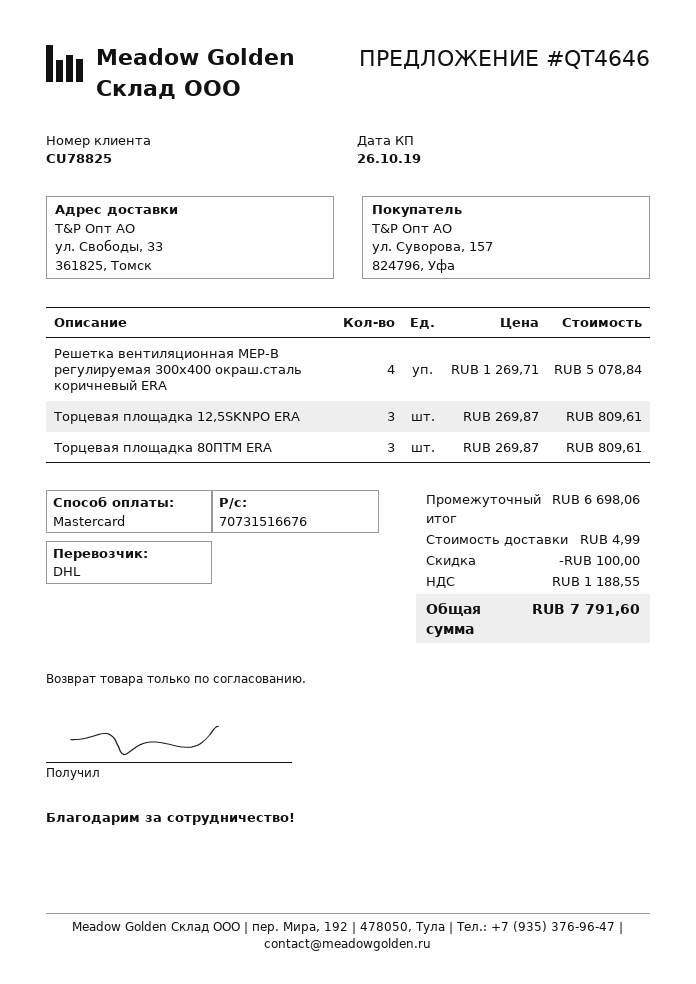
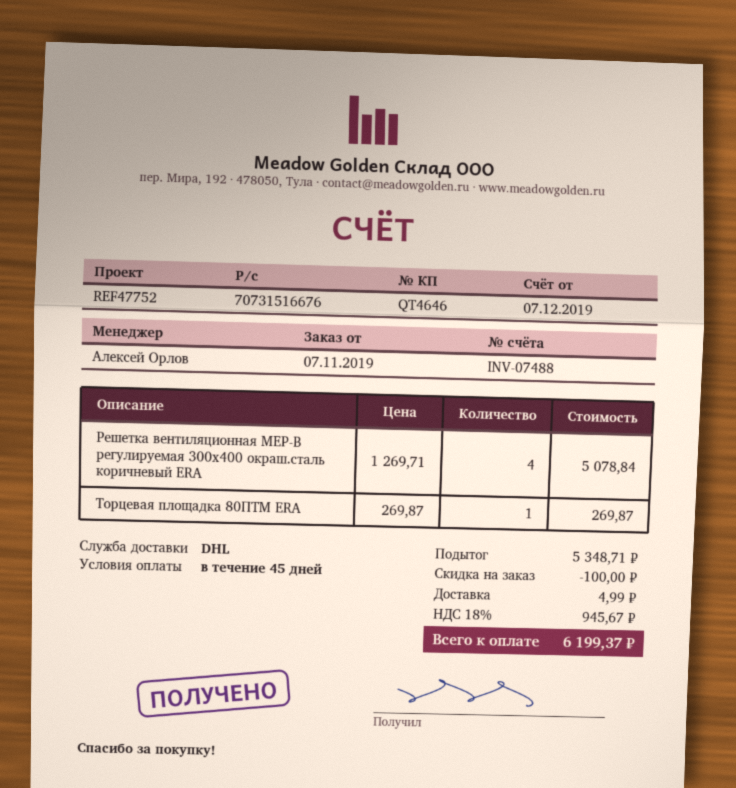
Торцевая площадка 12,5SKNPO ERA: 3 x 269.87 = 809.61 -> none
Торцевая площадка 80ПТМ ERA: 3 x 269.87 = 809.61 -> 1 x 269.87 = 269.87
subtotal: 6698.06 -> 5348.71
tax: 1188.55 -> 945.67
total: 7791.60 -> 6199.37

